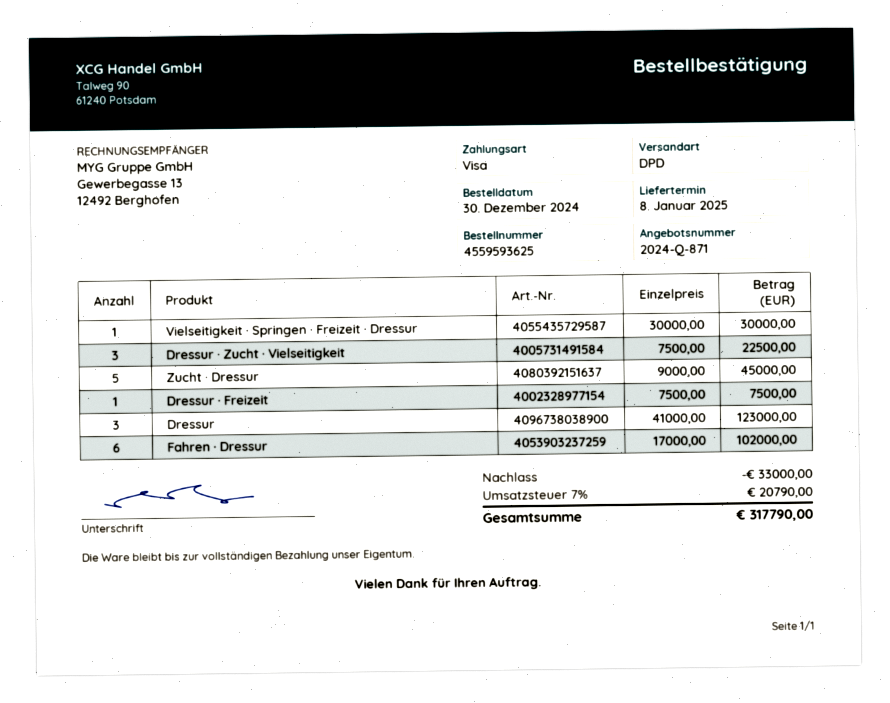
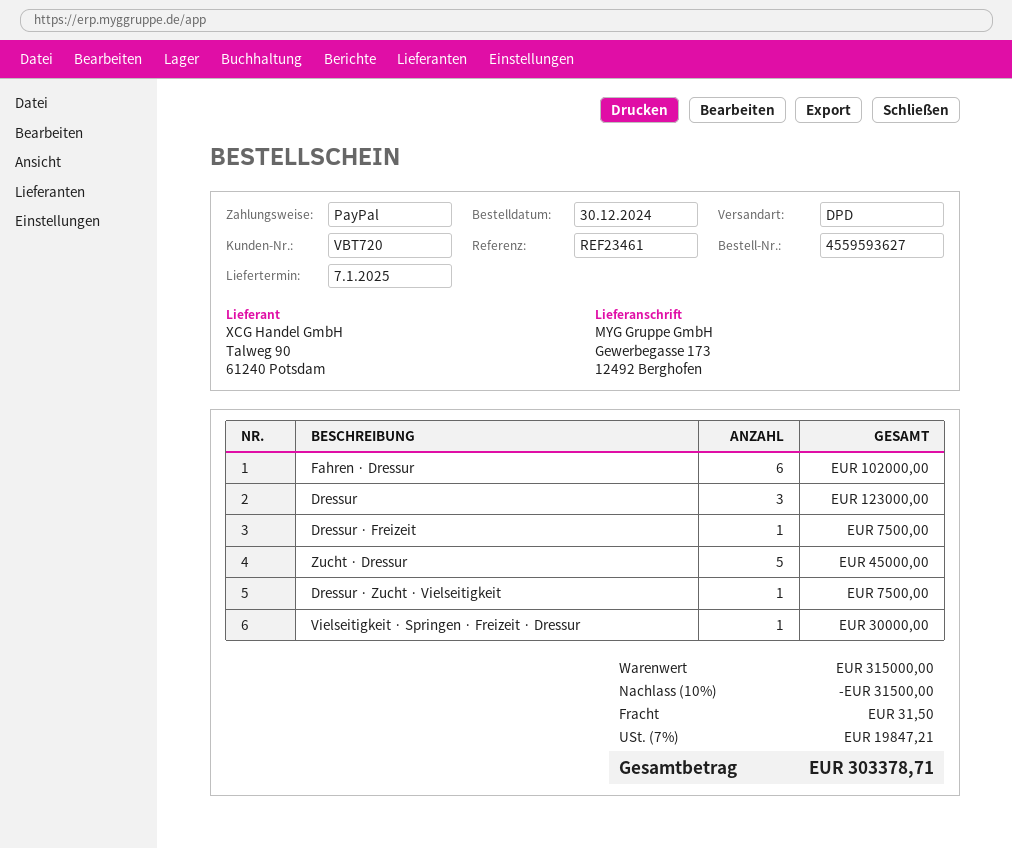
order number: 4559593625 -> 4559593627
delivery date: 2025-01-08 -> 2025-01-07
payment method: Visa -> PayPal
Dressur · Zucht · Vielseitigkeit: 3 for 22500.00 -> 1 for 7500.00
discount: 33000.00 -> 31500.00
shipping: none -> 31.50
tax: 7% = 20790.00 -> 7% = 19847.21
total: 317790.00 -> 303378.71

